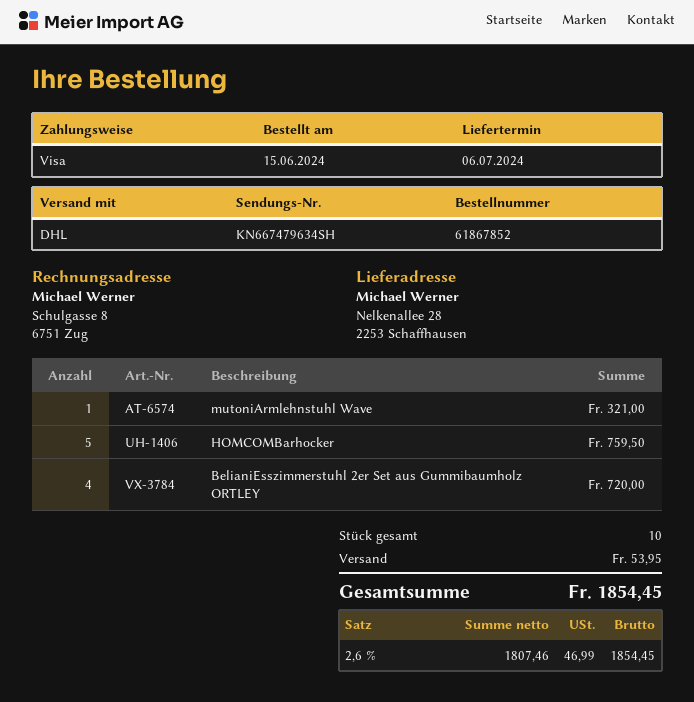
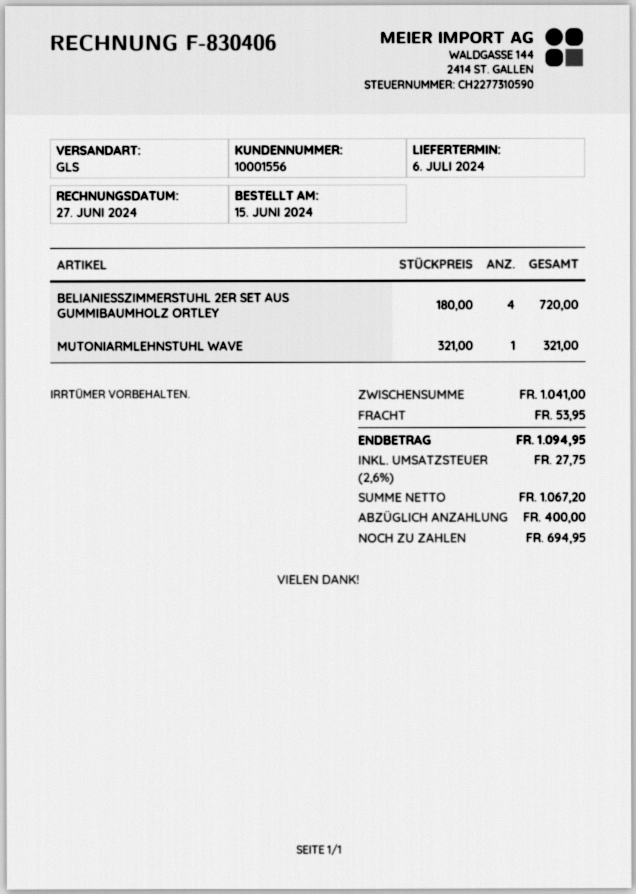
shipping method: DHL -> GLS
HOMCOMBarhocker: 5 for 759.50 -> none
net: 1807.46 -> 1067.20
tax: 2.6% = 46.99 -> 2.6% = 27.75
total: 1854.45 -> 1094.95

